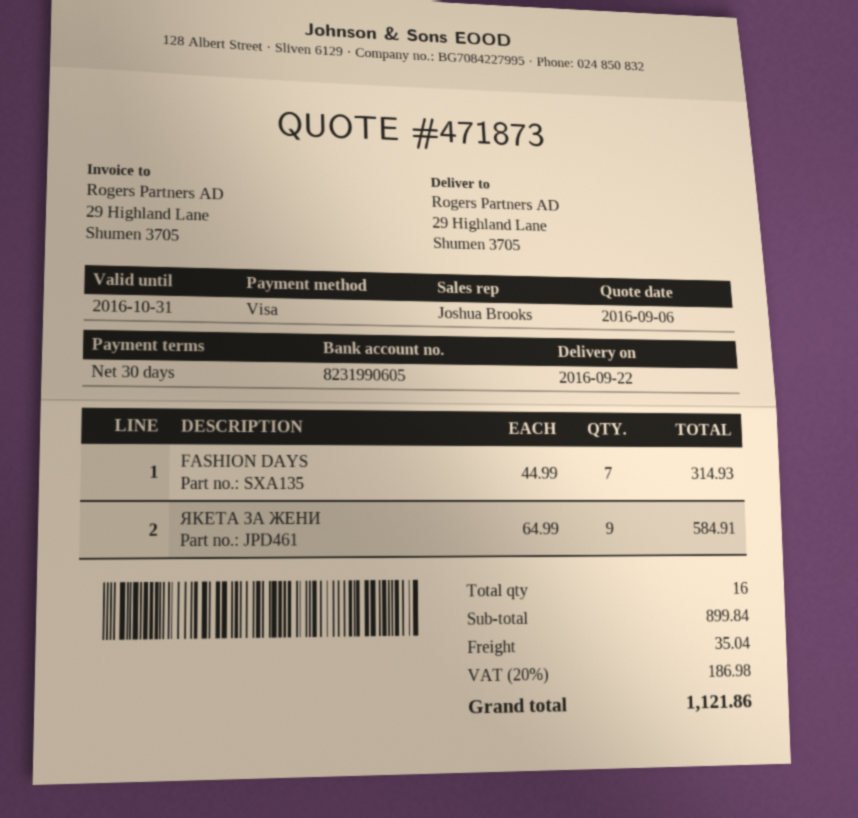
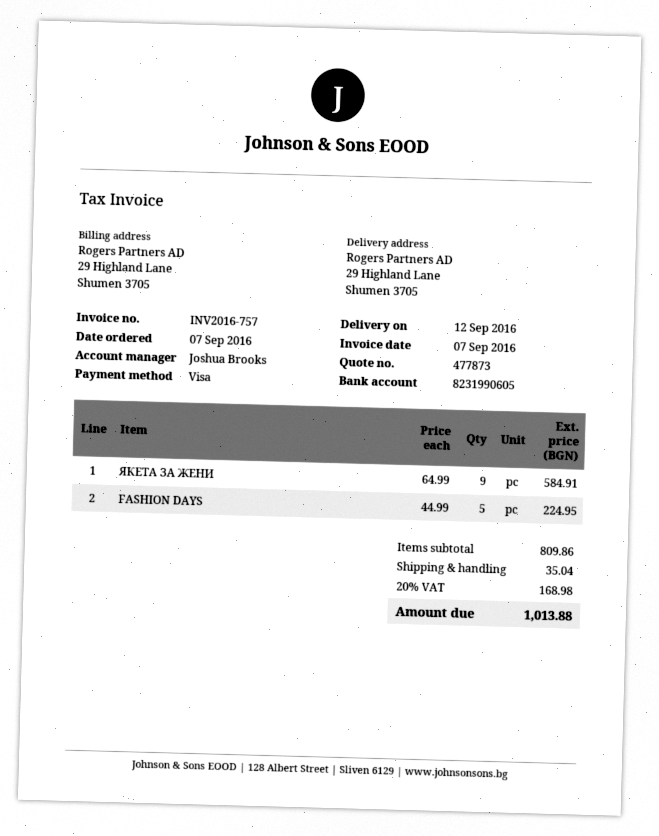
quote number: 471873 -> 477873
delivery date: 2016-09-22 -> 2016-09-12
FASHION DAYS: 7 x 44.99 = 314.93 -> 5 x 44.99 = 224.95
subtotal: 899.84 -> 809.86
tax: 20% = 186.98 -> 20% = 168.98
total: 1121.86 -> 1013.88

